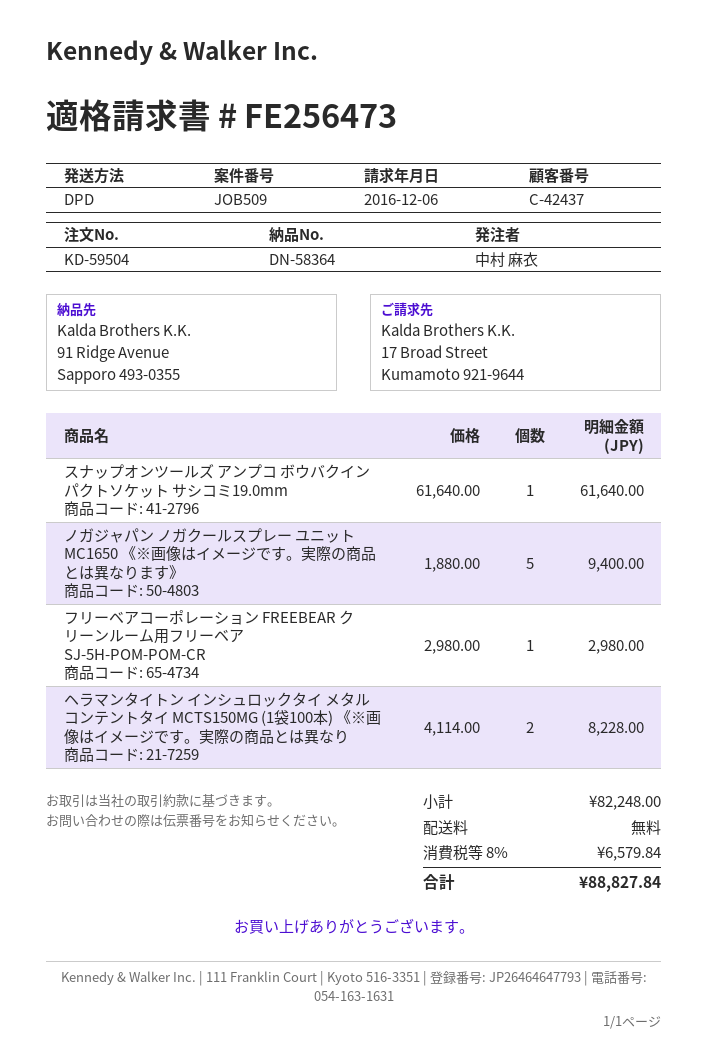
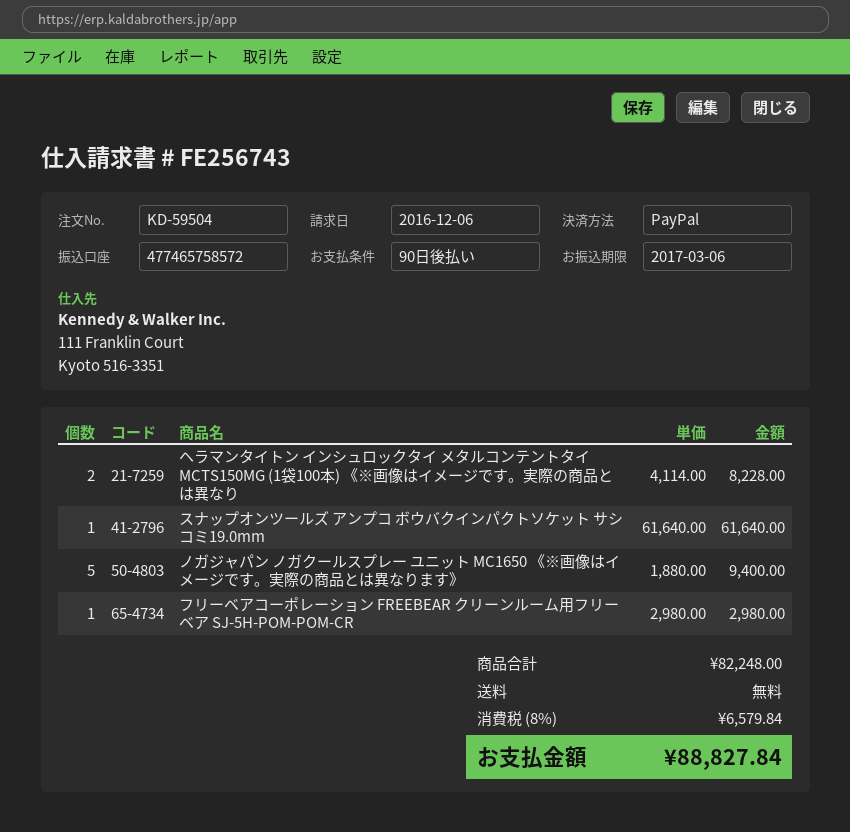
invoice number: FE256473 -> FE256743

